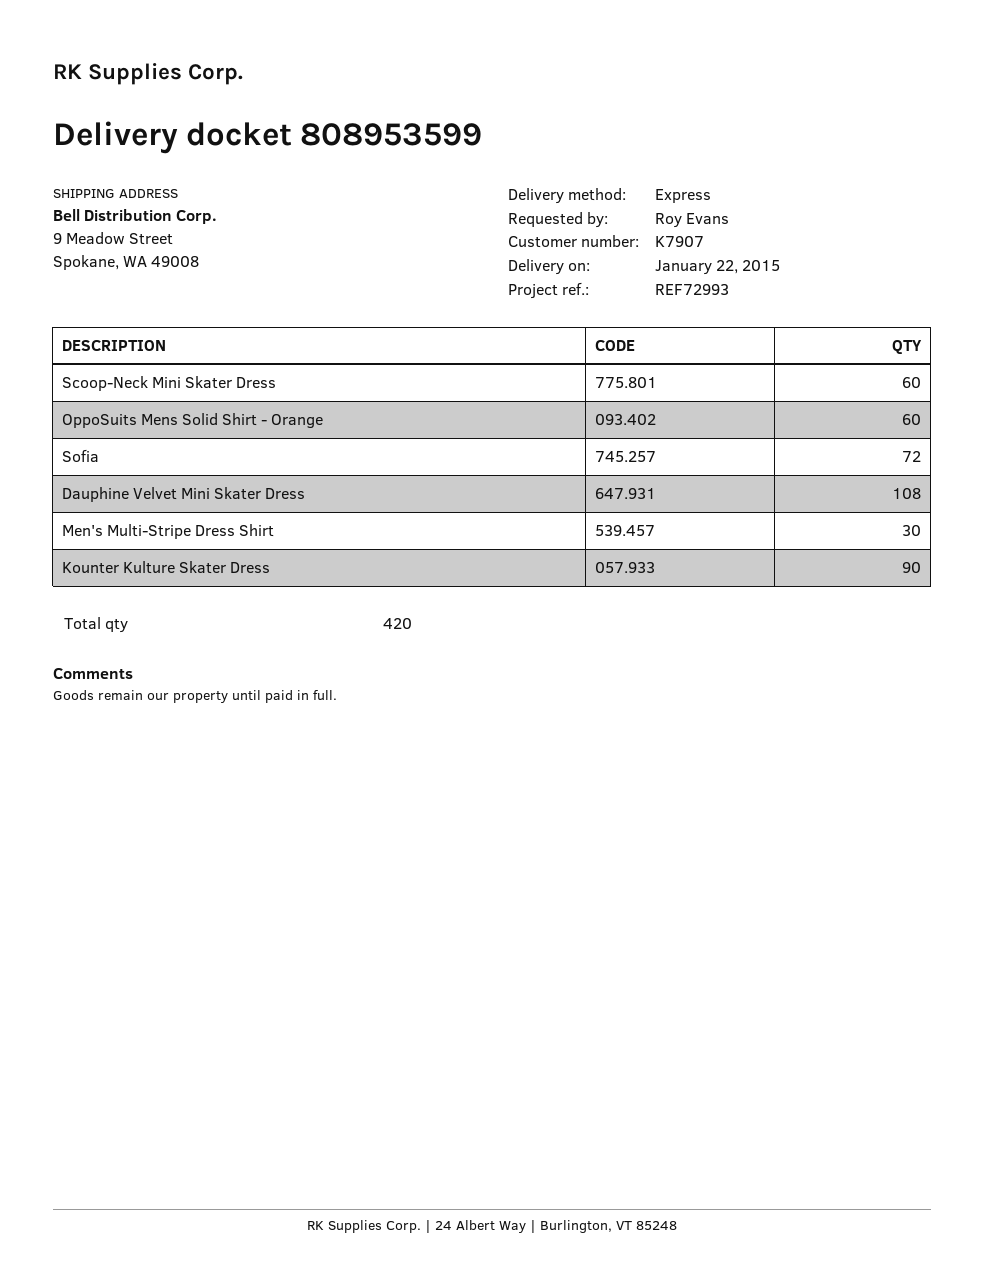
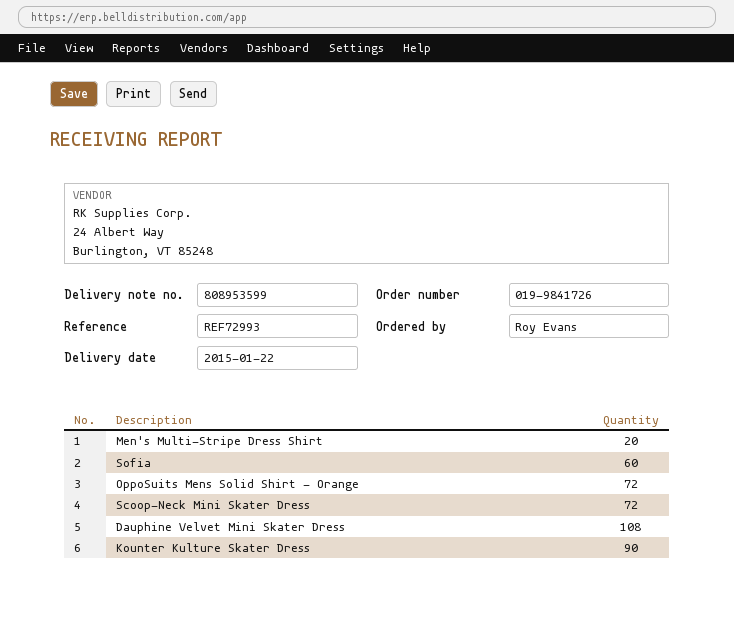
Scoop-Neck Mini Skater Dress: 60 -> 72
OppoSuits Mens Solid Shirt - Orange: 60 -> 72
Sofia: 72 -> 60
Men's Multi-Stripe Dress Shirt: 30 -> 20

